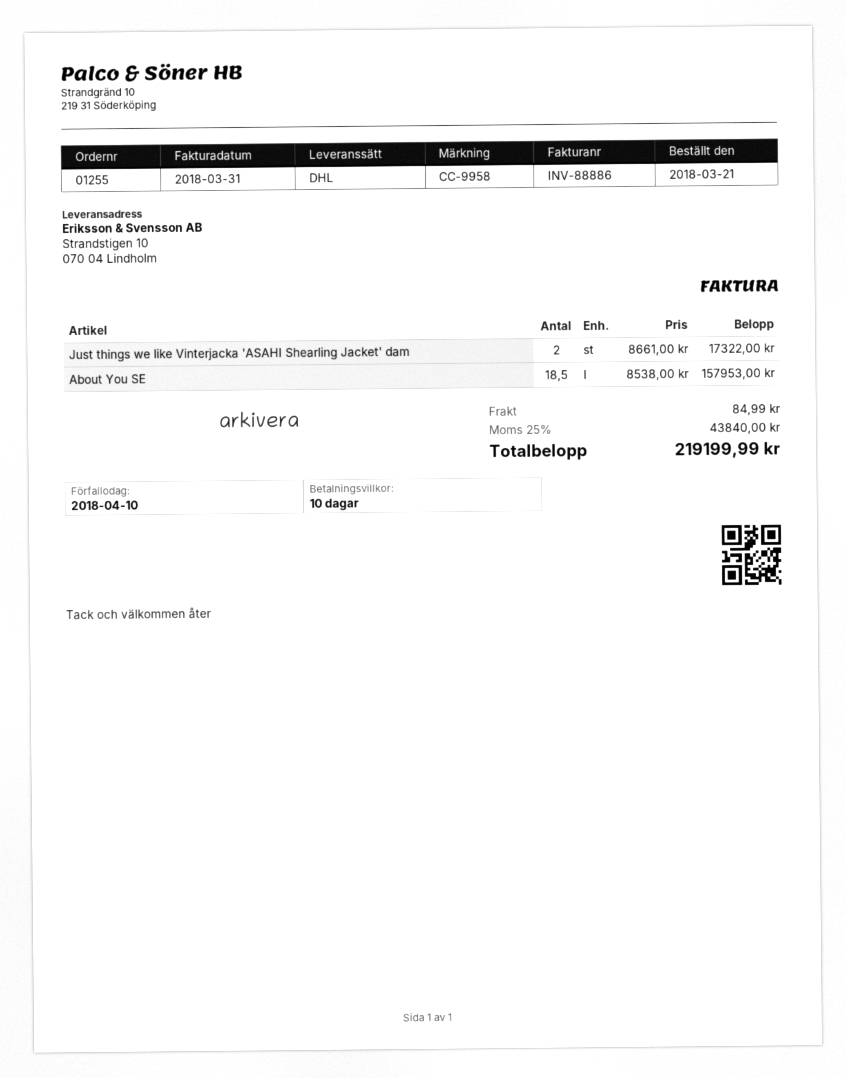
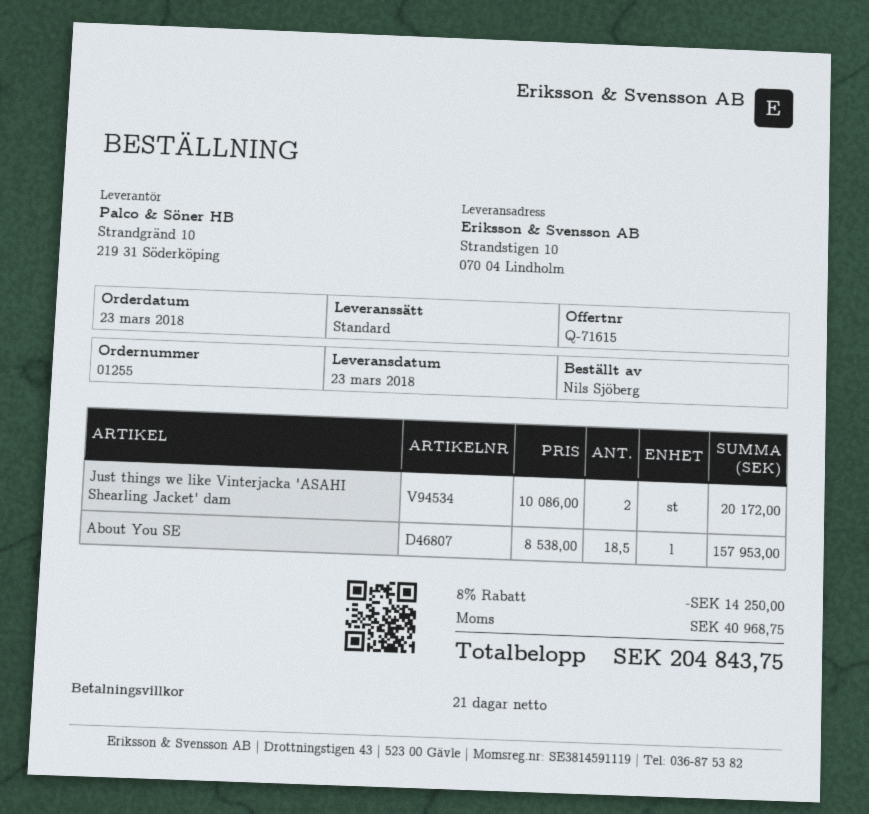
order date: 2018-03-21 -> 2018-03-23
payment terms: 10 days -> 21 days
shipping method: DHL -> standard
Just things we like Vinterjacka 'ASAHI Shearling Jacket' dam: 2 x 8661.00 = 17322.00 -> 2 x 10086.00 = 20172.00
discount: none -> 8% = 14250.00
shipping: 84.99 -> none
tax: 43840.00 -> 40968.75
total: 219199.99 -> 204843.75

